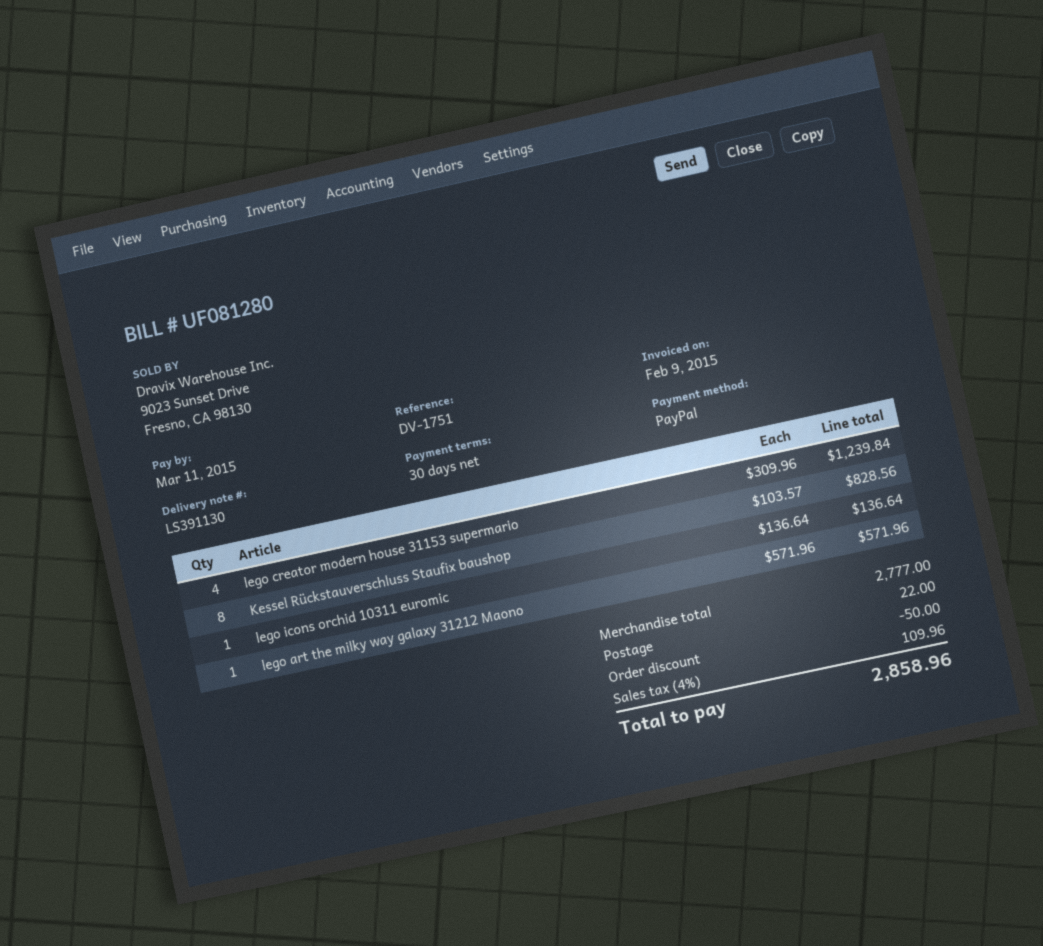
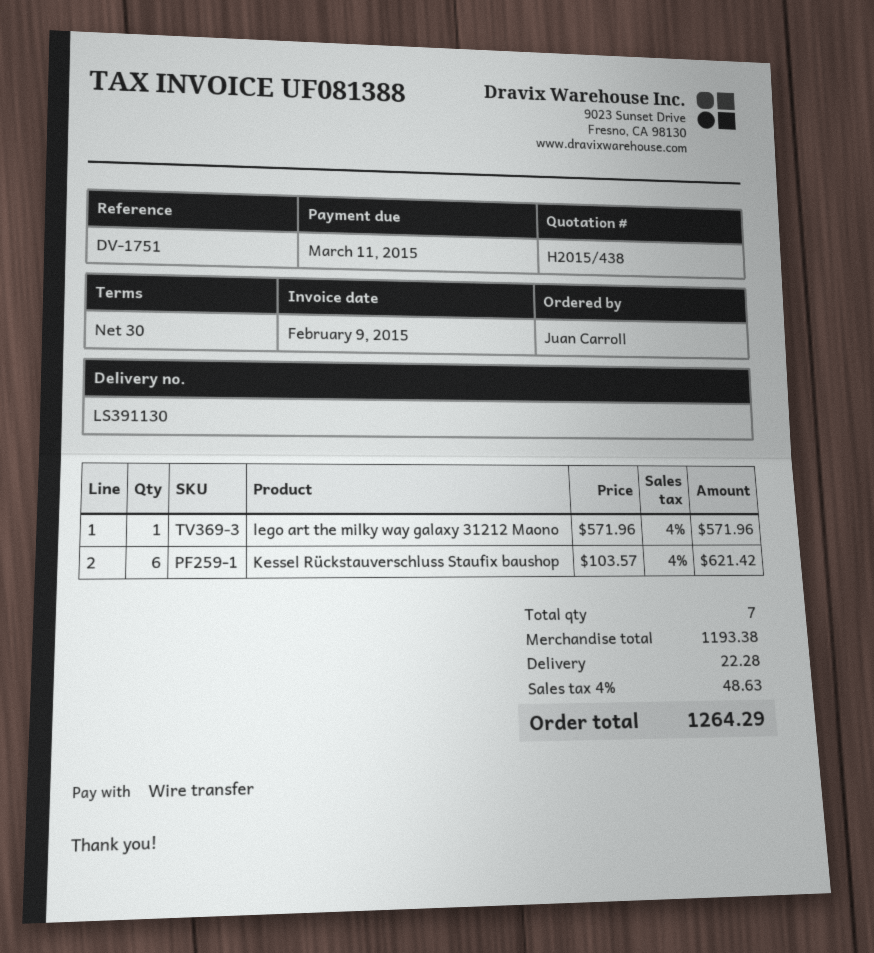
invoice number: UF081280 -> UF081388
payment method: PayPal -> bank transfer
lego creator modern house 31153 supermario: 4 x 309.96 = 1239.84 -> none
Kessel Rückstauverschluss Staufix baushop: 8 x 103.57 = 828.56 -> 6 x 103.57 = 621.42
lego icons orchid 10311 euromic: 1 x 136.64 = 136.64 -> none
subtotal: 2777.00 -> 1193.38
discount: 50.00 -> none
shipping: 22.00 -> 22.28
tax: 4% = 109.96 -> 4% = 48.63
total: 2858.96 -> 1264.29

